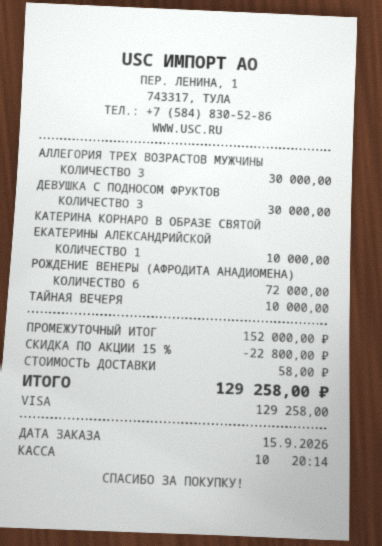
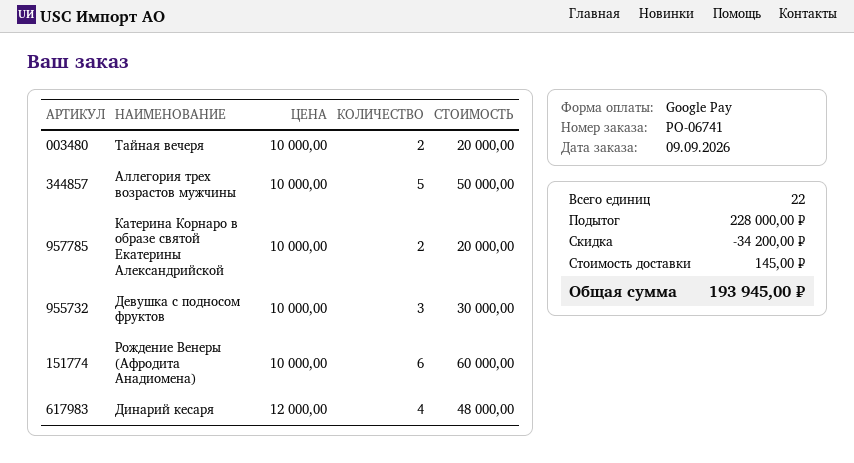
order date: 2026-09-15 -> 2026-09-09
payment method: Visa -> Google Pay
АЛЛЕГОРИЯ ТРЕХ ВОЗРАСТОВ МУЖЧИНЫ: 3 for 30000.00 -> 5 for 50000.00
КАТЕРИНА КОРНАРО В ОБРАЗЕ СВЯТОЙ ЕКАТЕРИНЫ АЛЕКСАНДРИЙСКОЙ: 1 for 10000.00 -> 2 for 20000.00
РОЖДЕНИЕ ВЕНЕРЫ (АФРОДИТА АНАДИОМЕНА): 6 for 72000.00 -> 6 for 60000.00
ТАЙНАЯ ВЕЧЕРЯ: 1 for 10000.00 -> 2 for 20000.00
Динарий кесаря: none -> 4 for 48000.00
subtotal: 152000.00 -> 228000.00
discount: 22800.00 -> 34200.00
shipping: 58.00 -> 145.00
total: 129258.00 -> 193945.00

